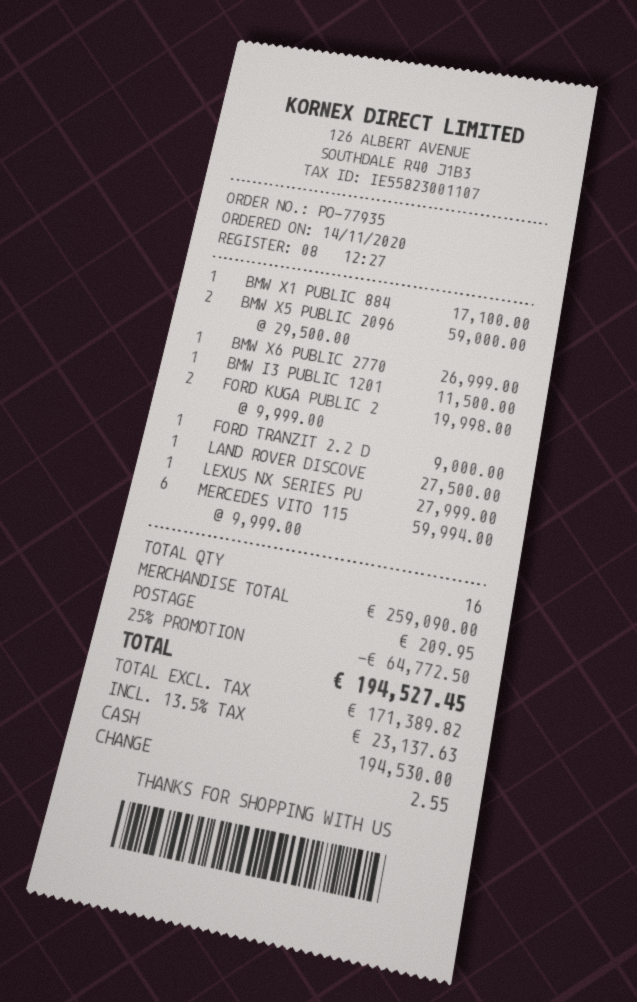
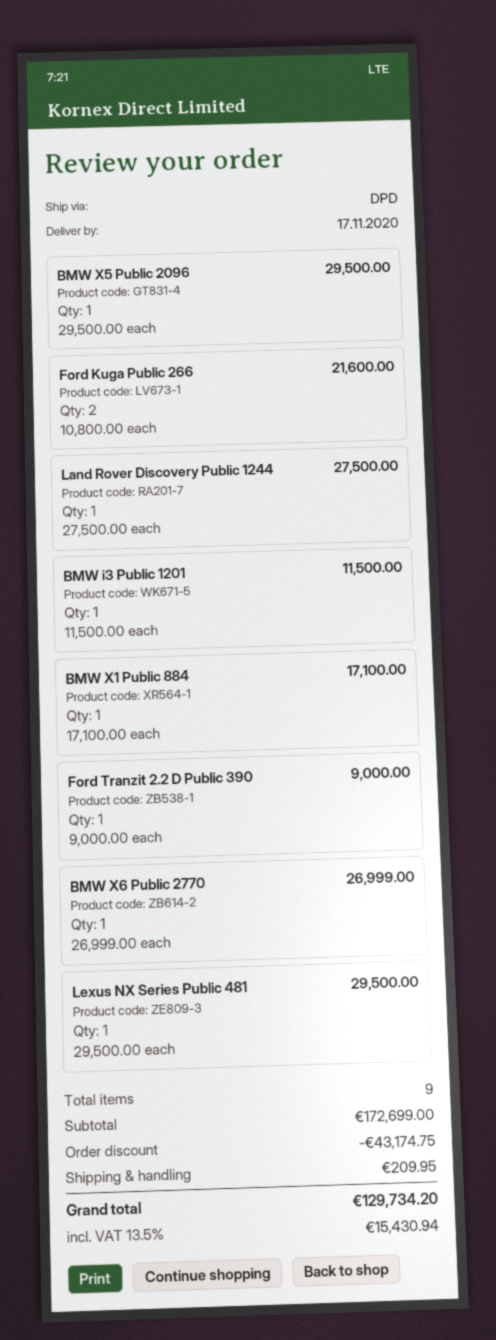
BMW X5 PUBLIC 2096: 2 x 29500.00 = 59000.00 -> 1 x 29500.00 = 29500.00
FORD KUGA PUBLIC 2: 2 x 9999.00 = 19998.00 -> 2 x 10800.00 = 21600.00
LEXUS NX SERIES PU: 1 x 27999.00 = 27999.00 -> 1 x 29500.00 = 29500.00
MERCEDES VITO 115: 6 x 9999.00 = 59994.00 -> none
total quantity: 16 -> 9
subtotal: 259090.00 -> 172699.00
discount: 64772.50 -> 43174.75
tax: 13.5% = 23137.63 -> 13.5% = 15430.94
total: 194527.45 -> 129734.20

